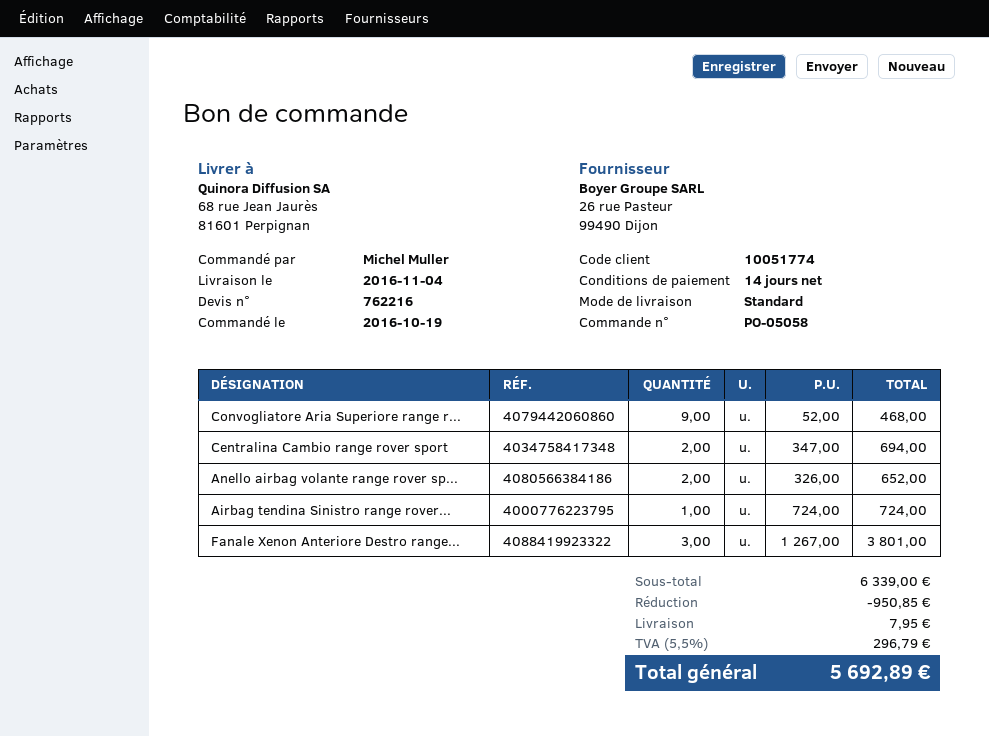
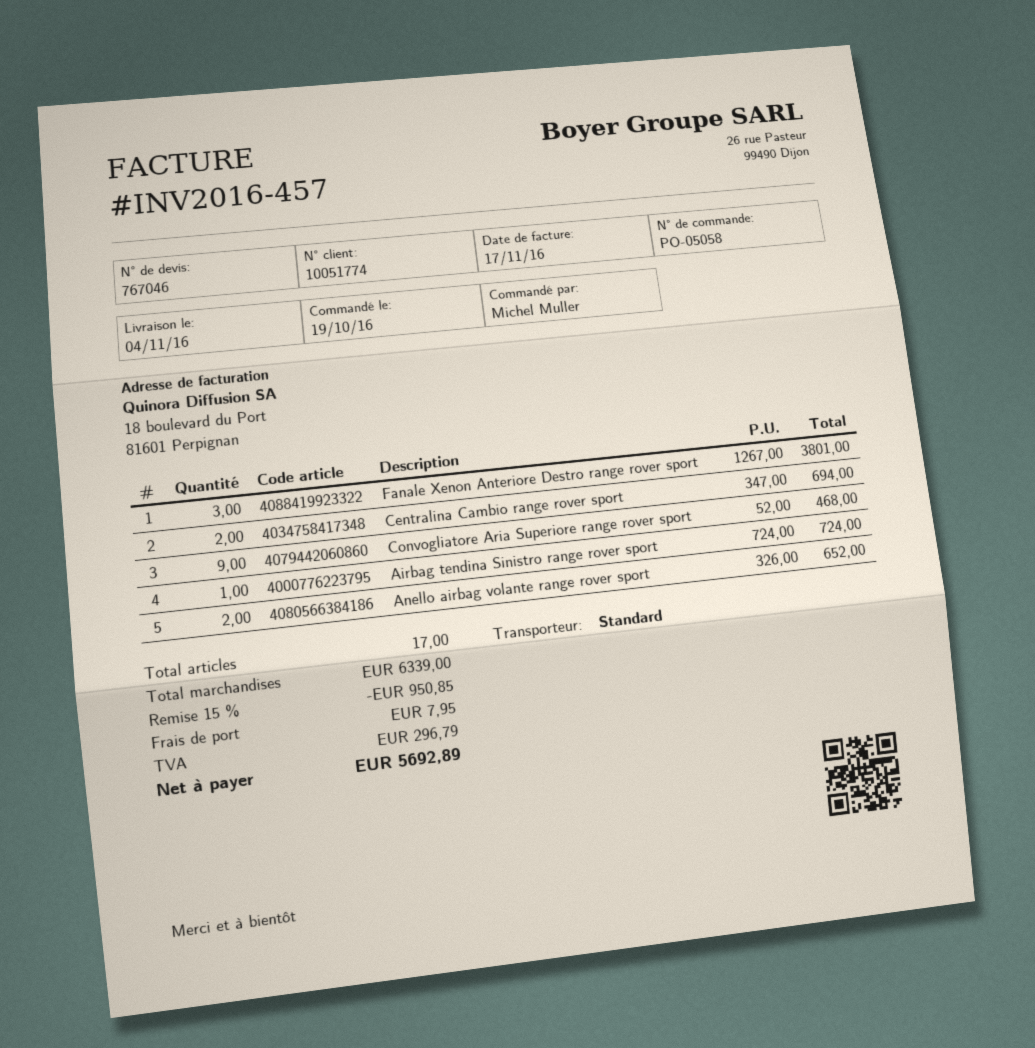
quote number: 762216 -> 767046

